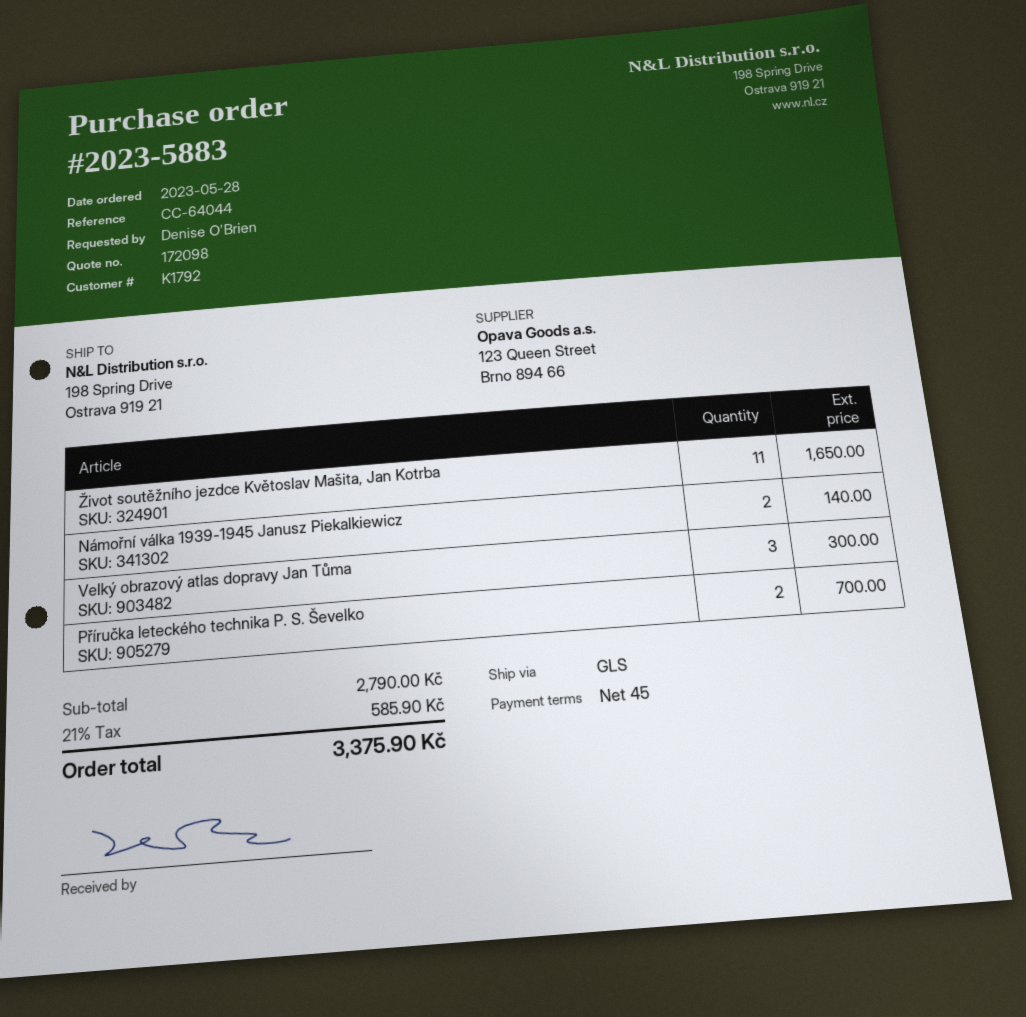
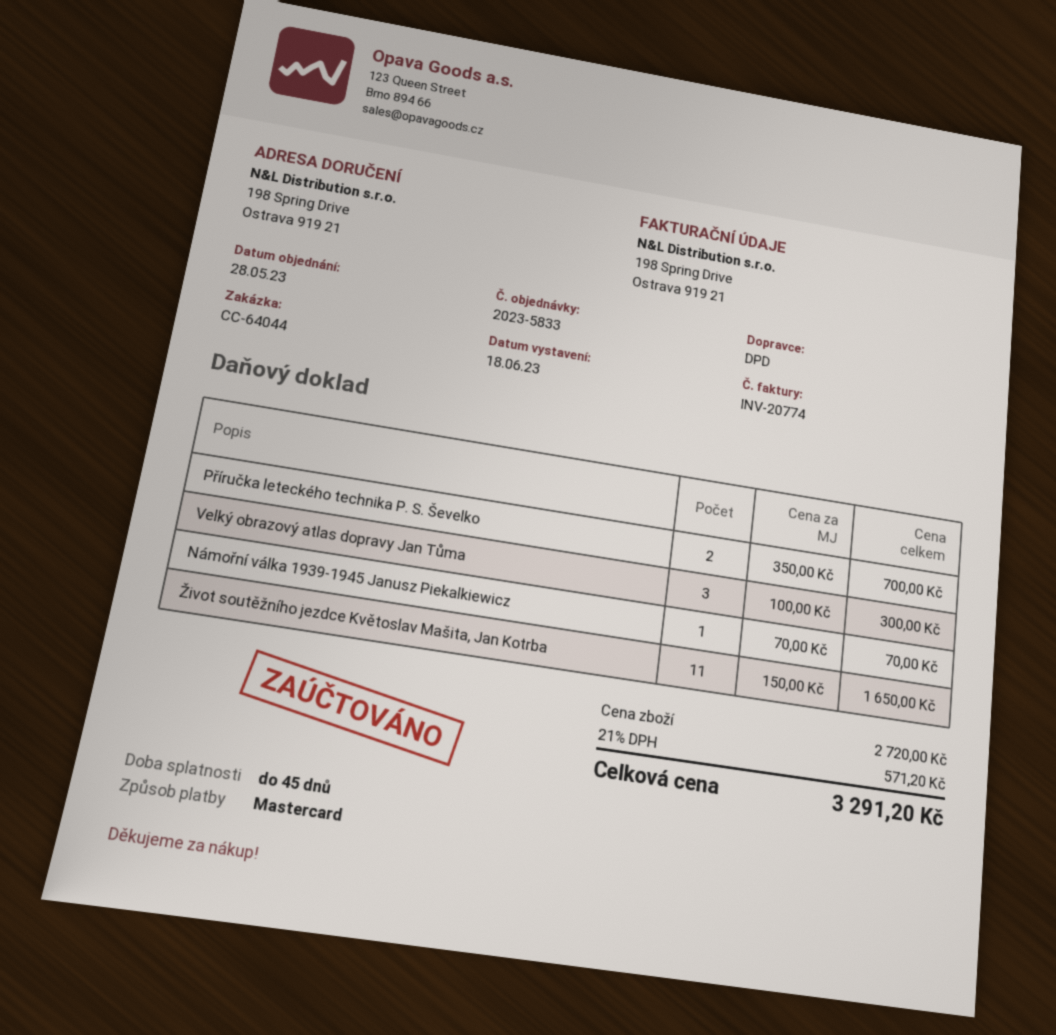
order number: 2023-5883 -> 2023-5833
shipping method: GLS -> DPD
Námořní válka 1939-1945 Janusz Piekalkiewicz: 2 for 140.00 -> 1 for 70.00
subtotal: 2790.00 -> 2720.00
tax: 21% = 585.90 -> 21% = 571.20
total: 3375.90 -> 3291.20

